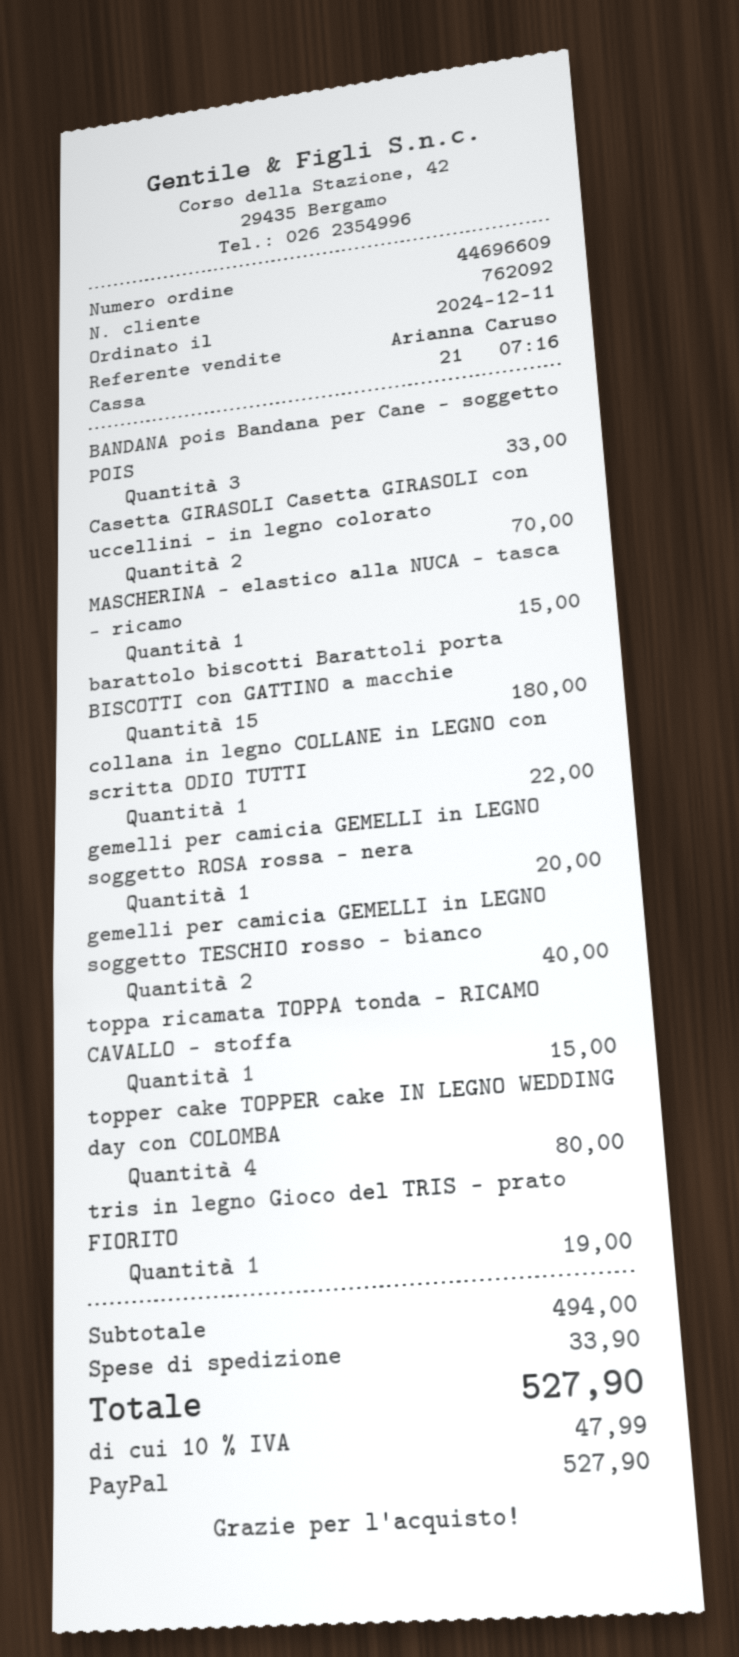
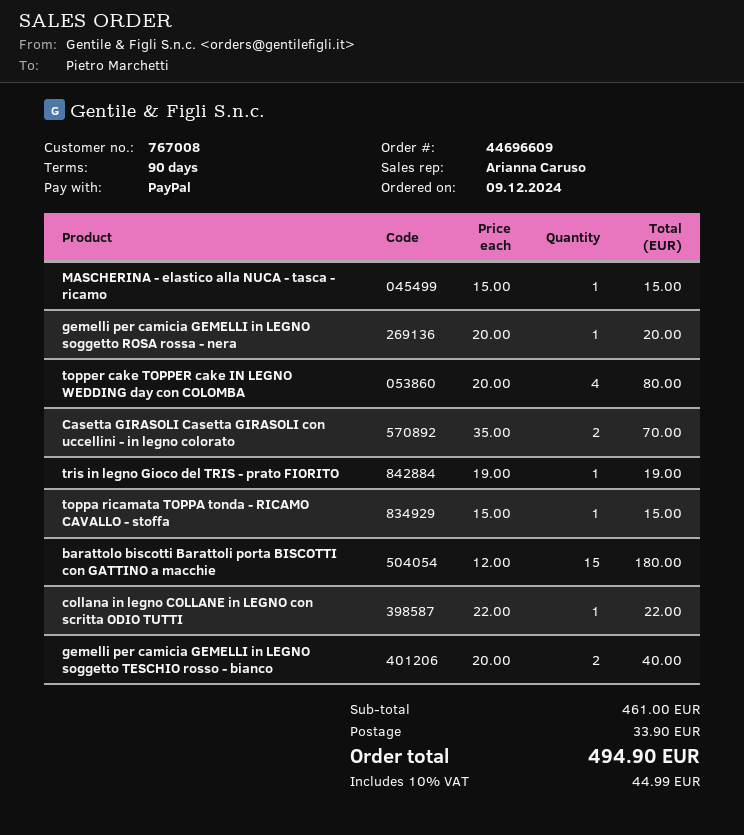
order date: 2024-12-11 -> 2024-12-09
customer number: 762092 -> 767008
BANDANA pois Bandana per Cane - soggetto POIS: 3 for 33.00 -> none
subtotal: 494.00 -> 461.00
tax: 10% = 47.99 -> 10% = 44.99
total: 527.90 -> 494.90

